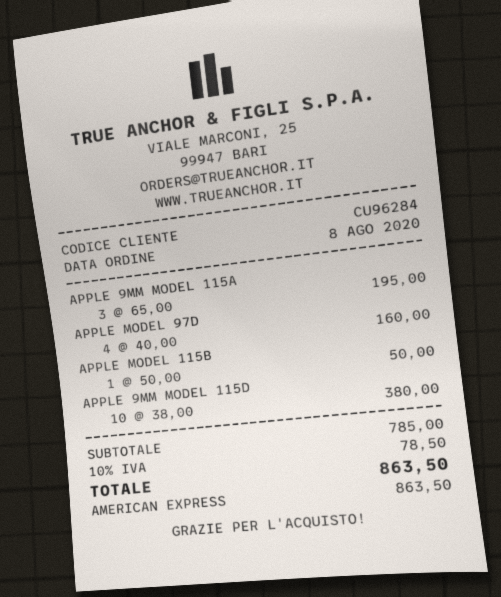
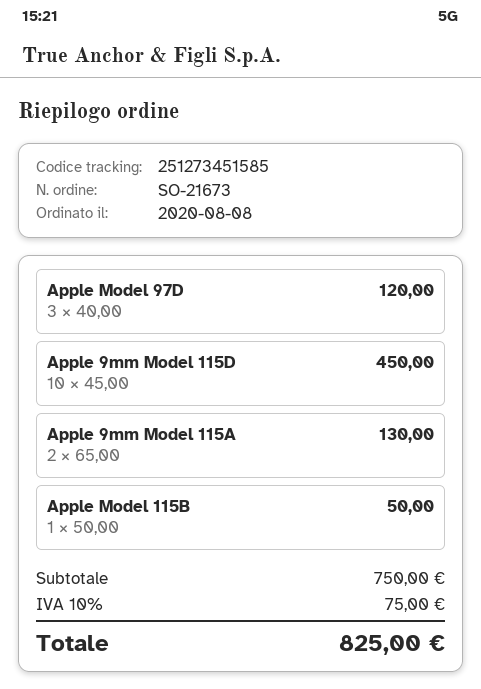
APPLE 9MM MODEL 115A: 3 x 65.00 = 195.00 -> 2 x 65.00 = 130.00
APPLE MODEL 97D: 4 x 40.00 = 160.00 -> 3 x 40.00 = 120.00
APPLE 9MM MODEL 115D: 10 x 38.00 = 380.00 -> 10 x 45.00 = 450.00
subtotal: 785.00 -> 750.00
tax: 10% = 78.50 -> 10% = 75.00
total: 863.50 -> 825.00

